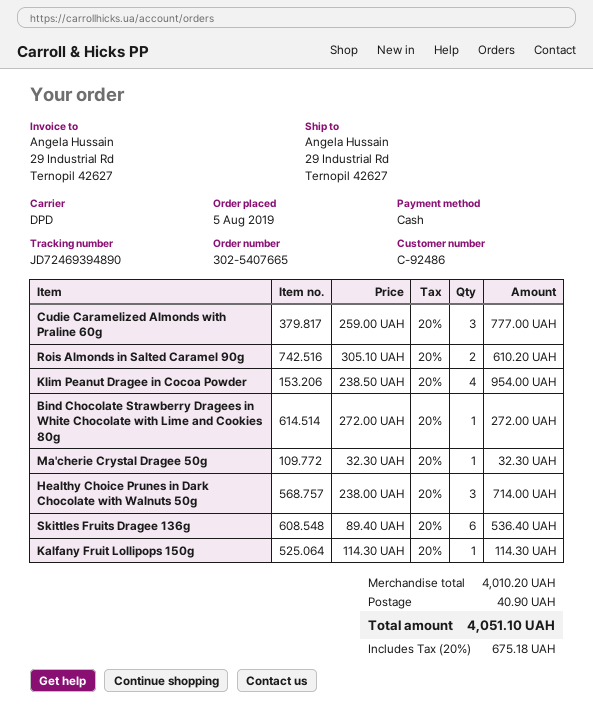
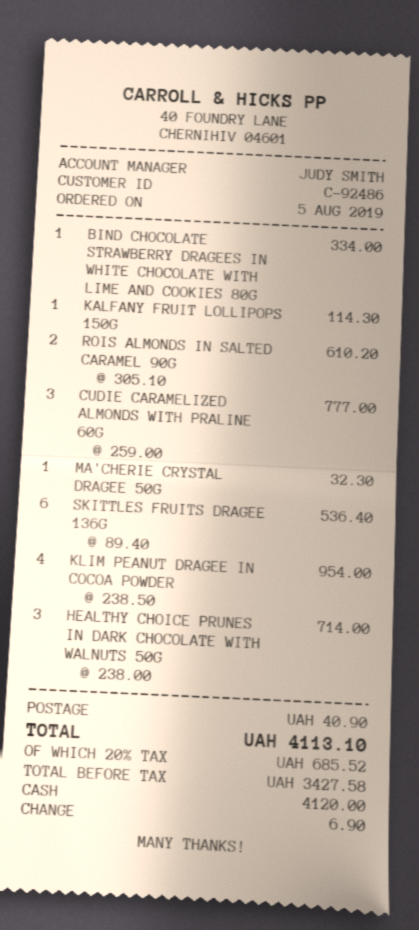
Bind Chocolate Strawberry Dragees in White Chocolate with Lime and Cookies 80g: 1 x 272.00 = 272.00 -> 1 x 334.00 = 334.00
tax: 20% = 675.18 -> 20% = 685.52
total: 4051.10 -> 4113.10

